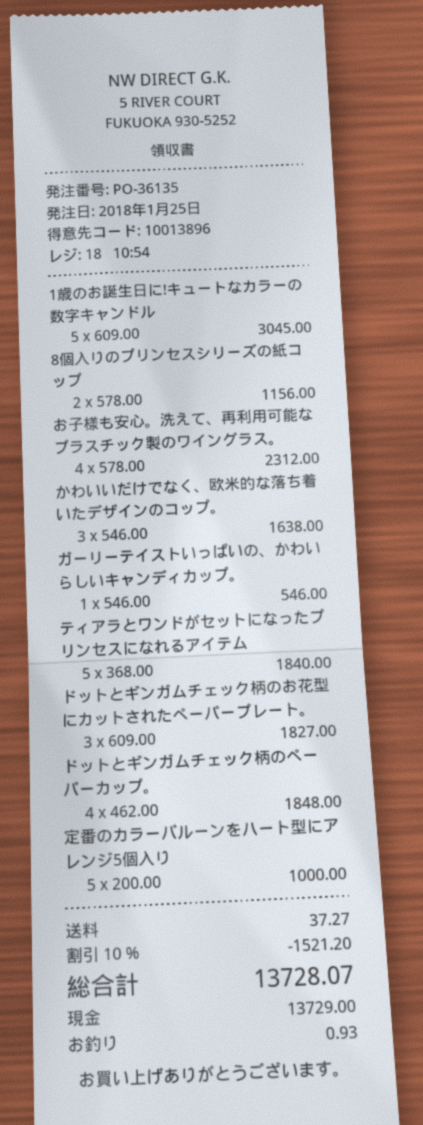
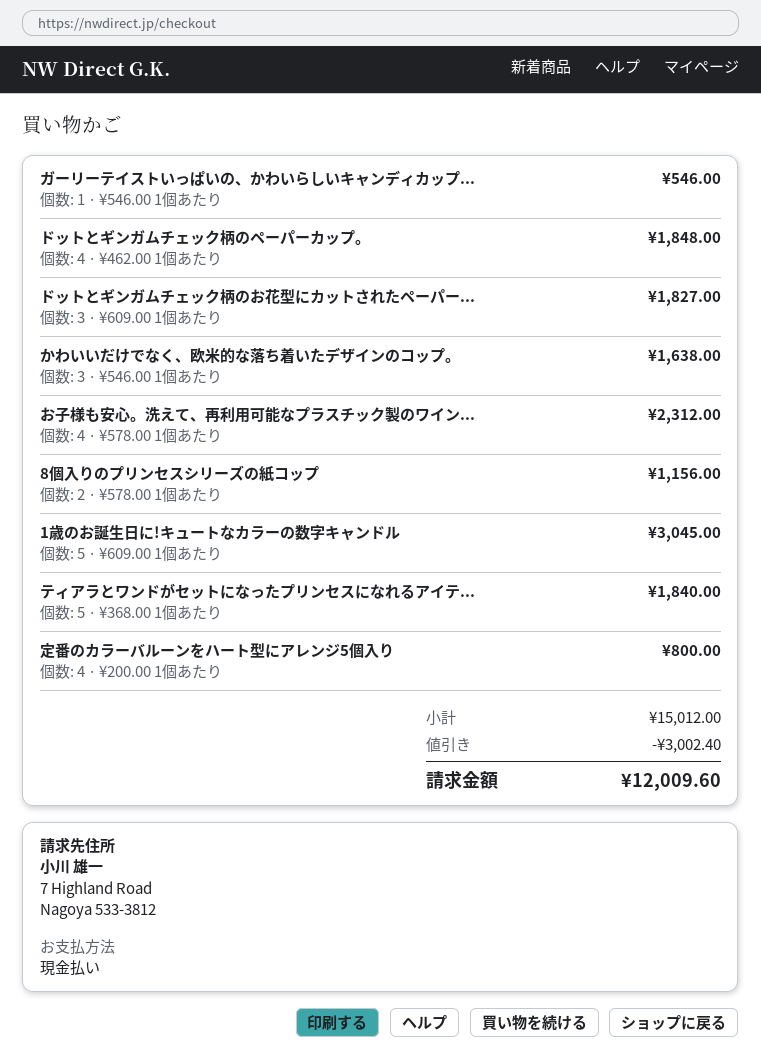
定番のカラーバルーンをハート型にアレンジ5個入り: 5 x 200.00 = 1000.00 -> 4 x 200.00 = 800.00
discount: 1521.20 -> 3002.40
shipping: 37.27 -> none
total: 13728.07 -> 12009.60

